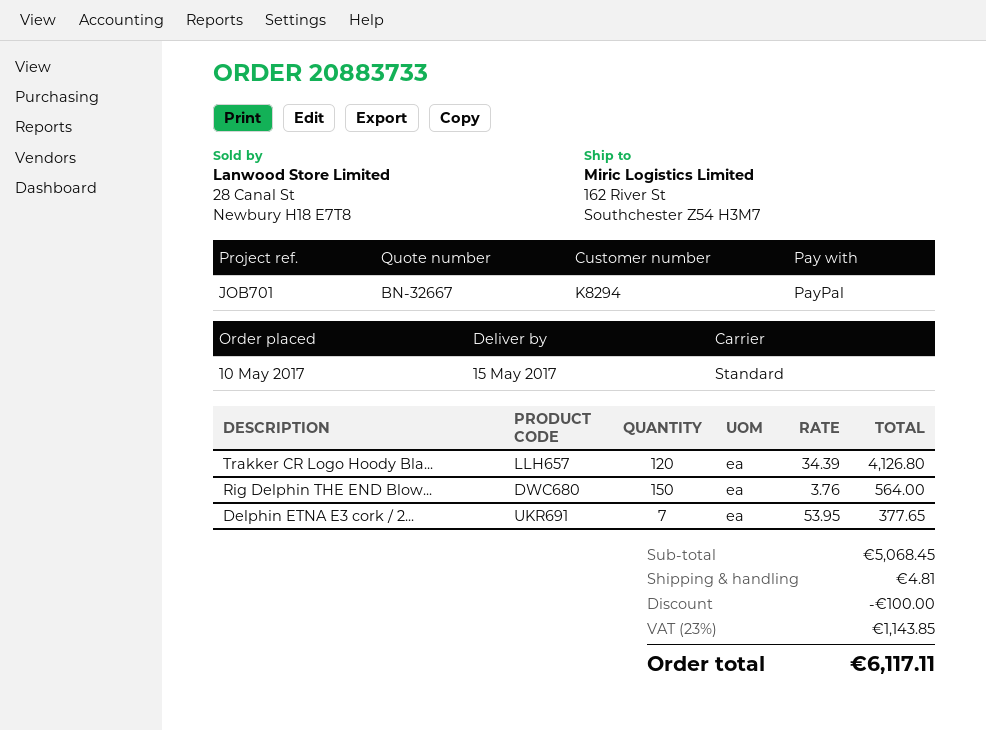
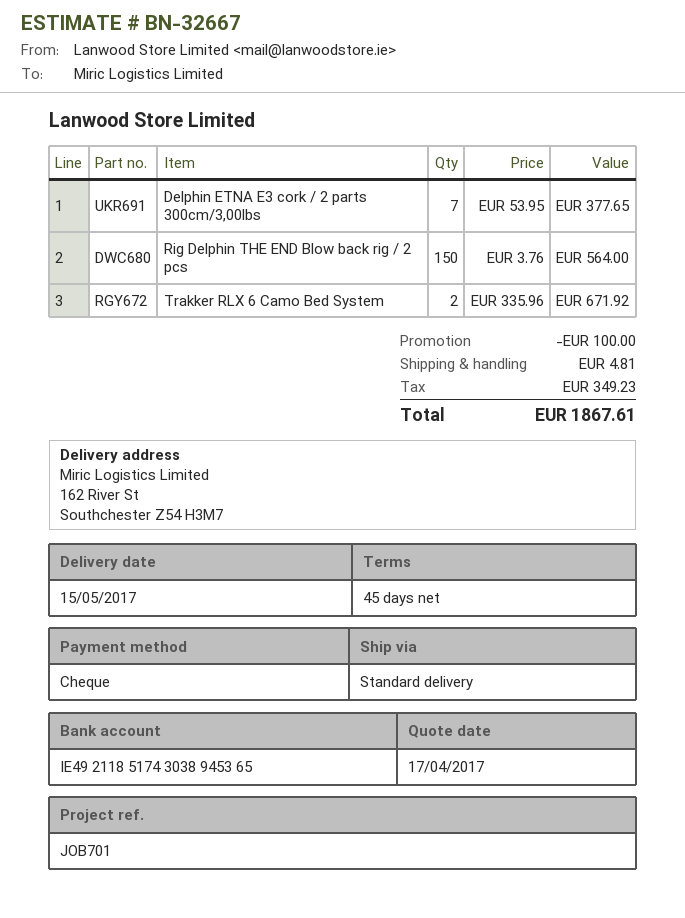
payment method: PayPal -> cheque
Trakker CR Logo Hoody Bla...: 120 x 34.39 = 4126.80 -> none
Trakker RLX 6 Camo Bed System: none -> 2 x 335.96 = 671.92
tax: 1143.85 -> 349.23
total: 6117.11 -> 1867.61

